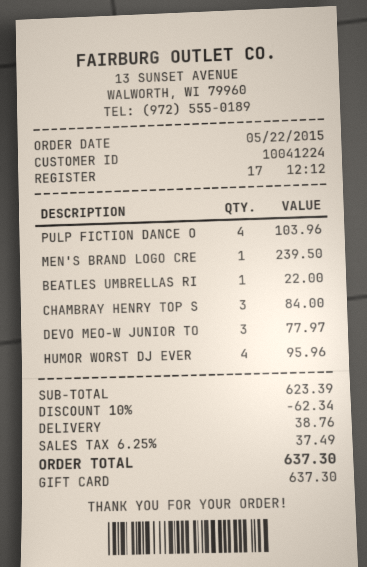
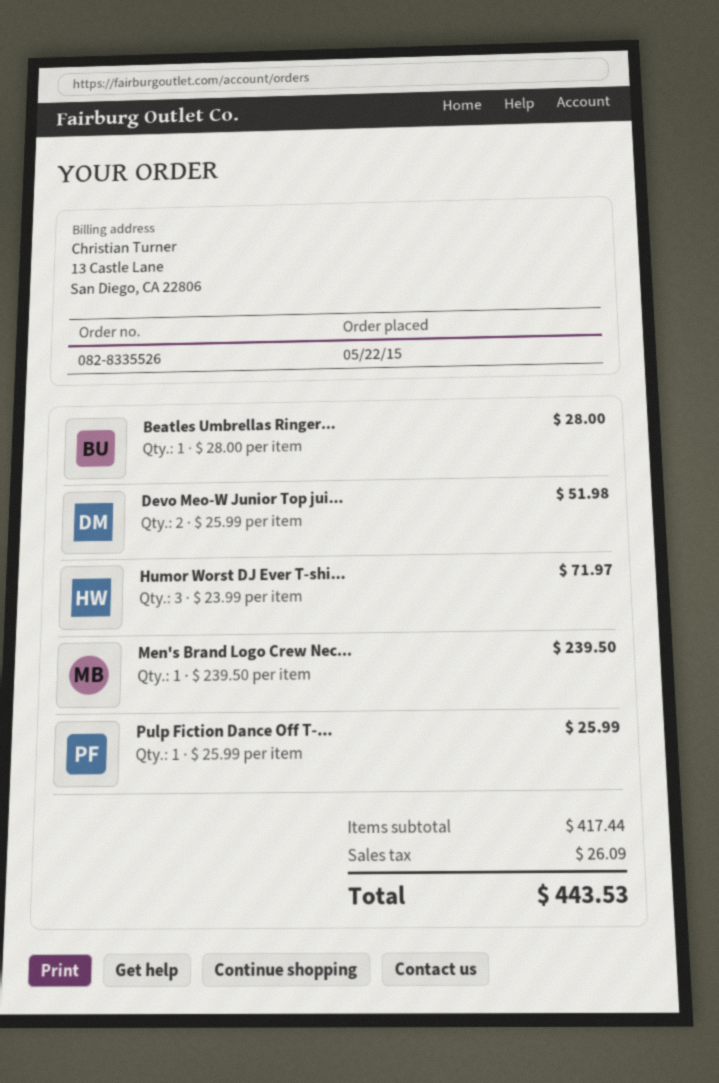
PULP FICTION DANCE O: 4 for 103.96 -> 1 for 25.99
BEATLES UMBRELLAS RI: 1 for 22.00 -> 1 for 28.00
CHAMBRAY HENRY TOP S: 3 for 84.00 -> none
DEVO MEO-W JUNIOR TO: 3 for 77.97 -> 2 for 51.98
HUMOR WORST DJ EVER: 4 for 95.96 -> 3 for 71.97
subtotal: 623.39 -> 417.44
discount: 10% = 62.34 -> none
shipping: 38.76 -> none
tax: 37.49 -> 26.09
total: 637.30 -> 443.53

